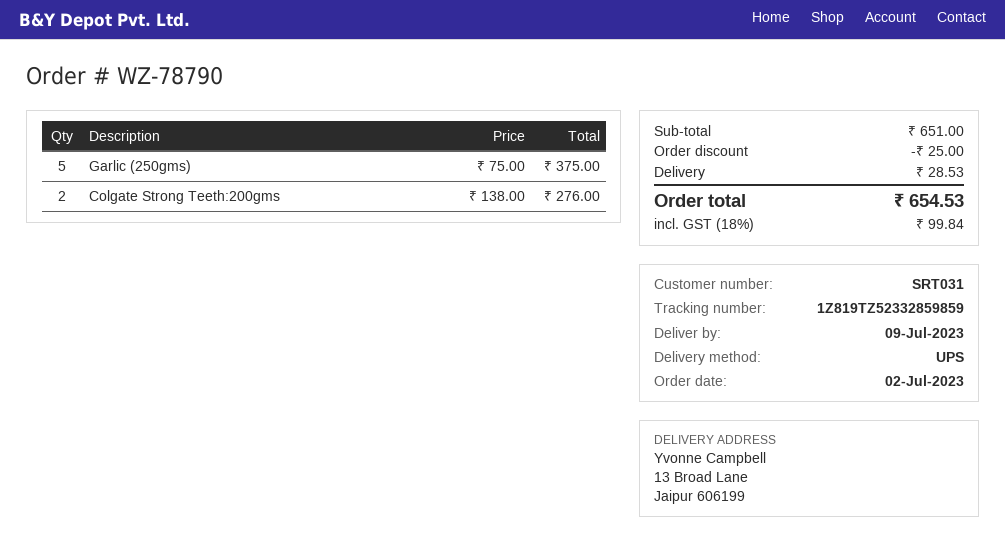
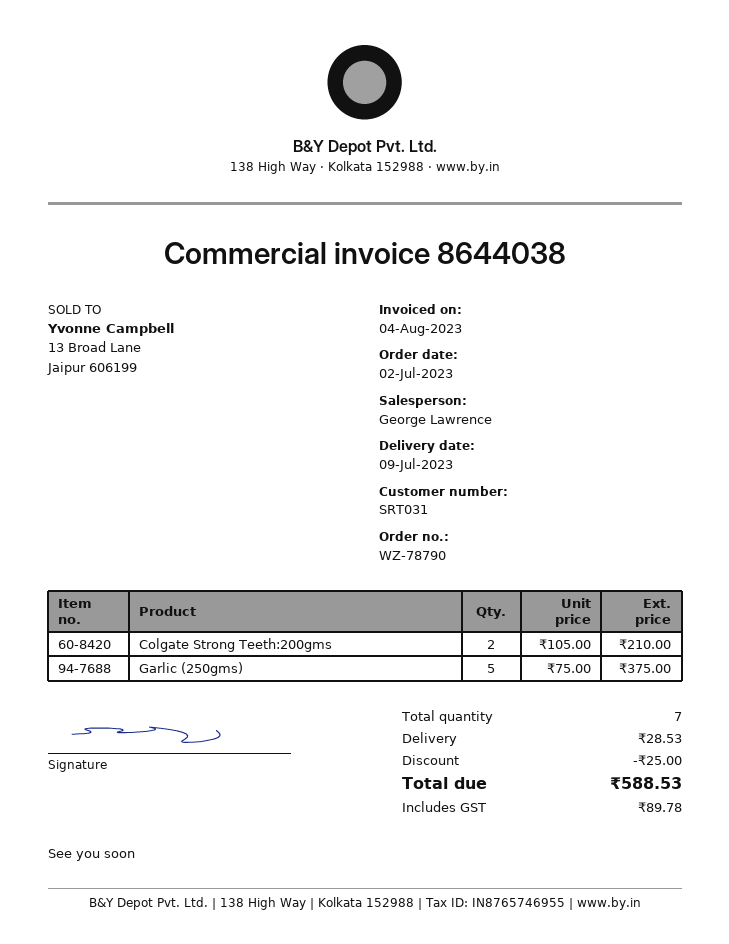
Colgate Strong Teeth:200gms: 2 x 138.00 = 276.00 -> 2 x 105.00 = 210.00
tax: 99.84 -> 89.78
total: 654.53 -> 588.53

